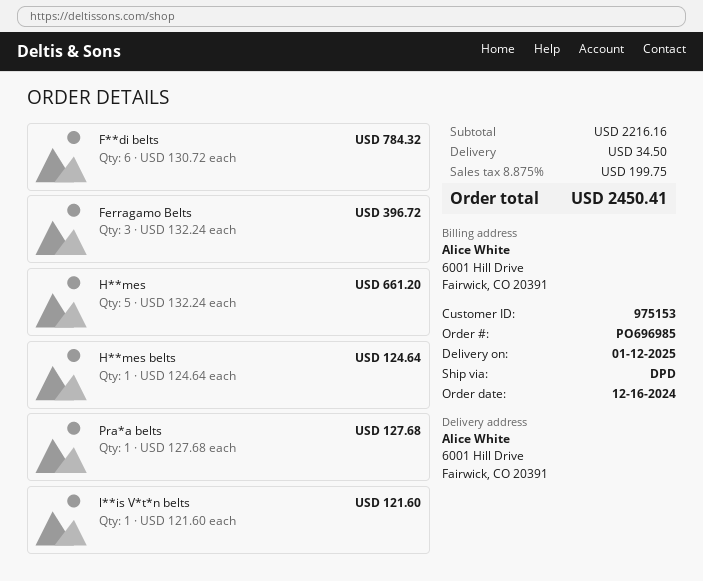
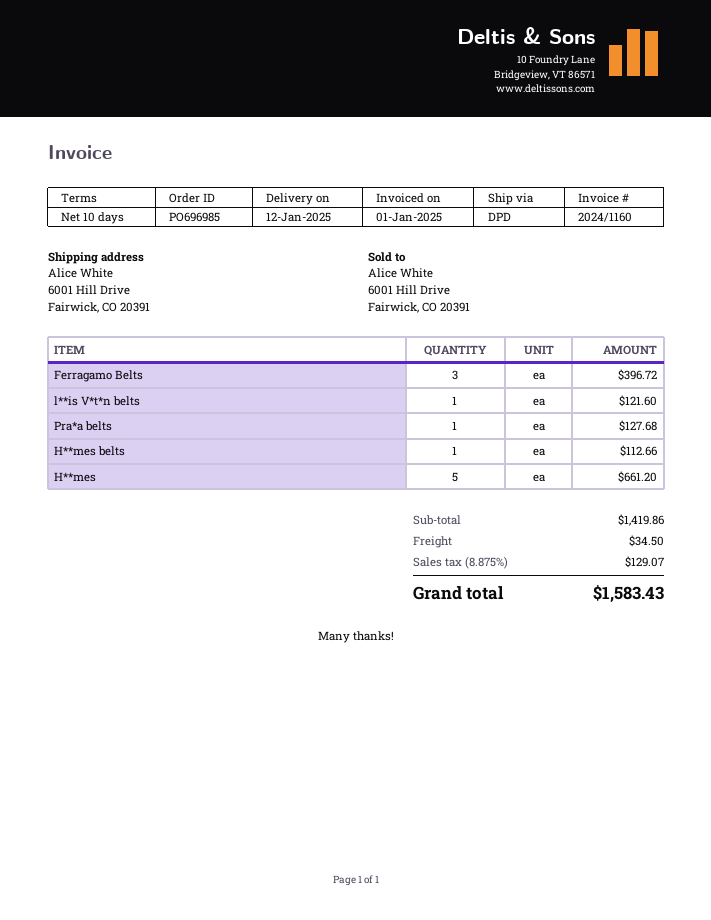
F**di belts: 6 for 784.32 -> none
H**mes belts: 1 for 124.64 -> 1 for 112.66
subtotal: 2216.16 -> 1419.86
tax: 8.875% = 199.75 -> 8.875% = 129.07
total: 2450.41 -> 1583.43

